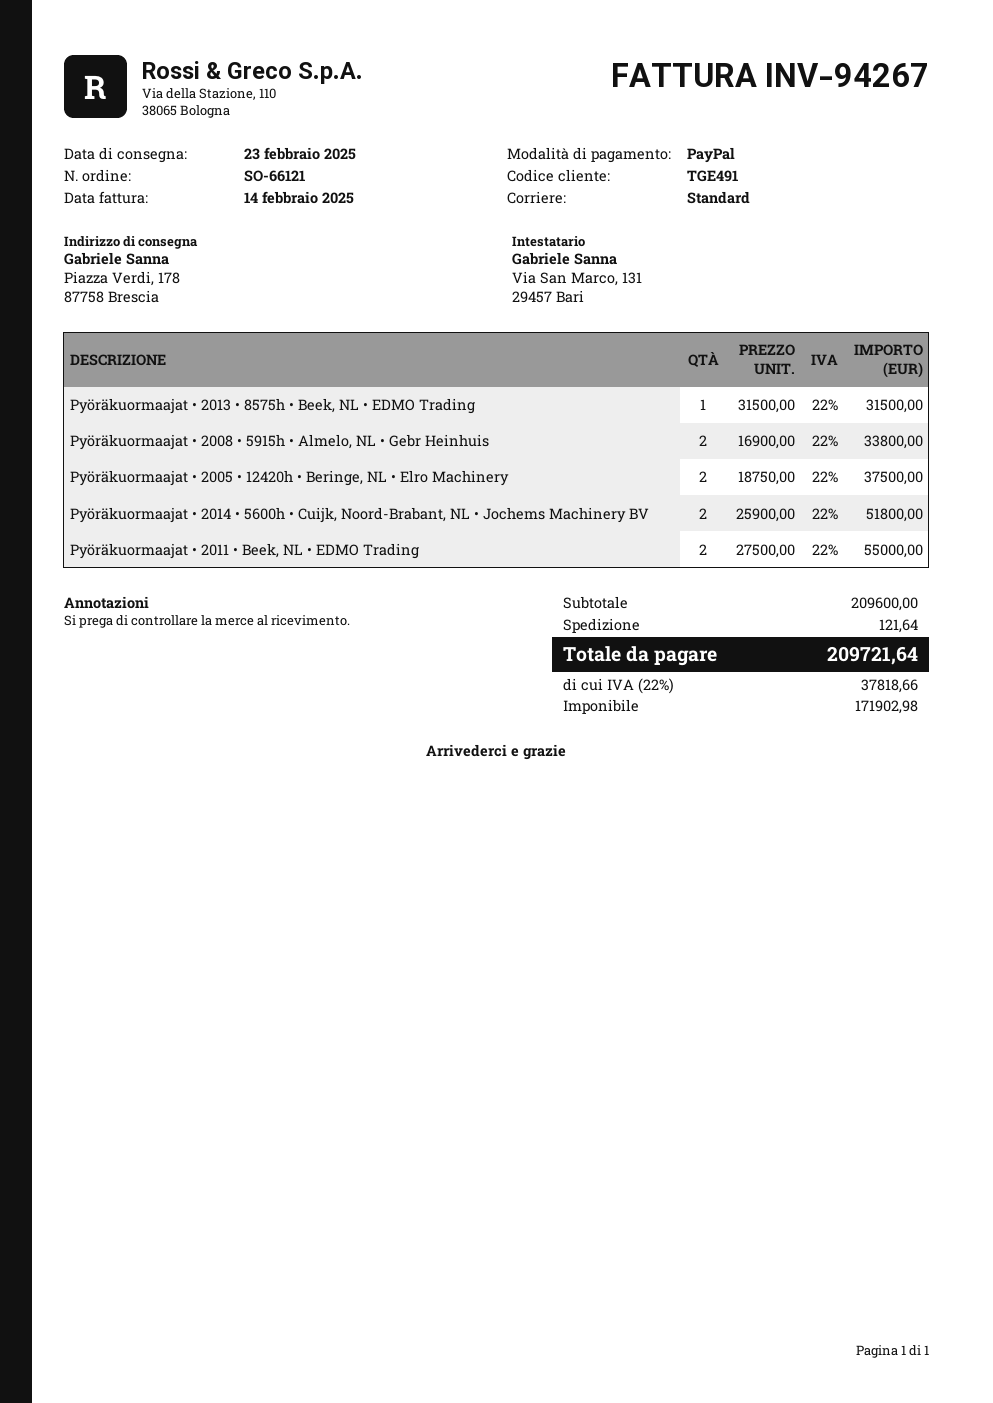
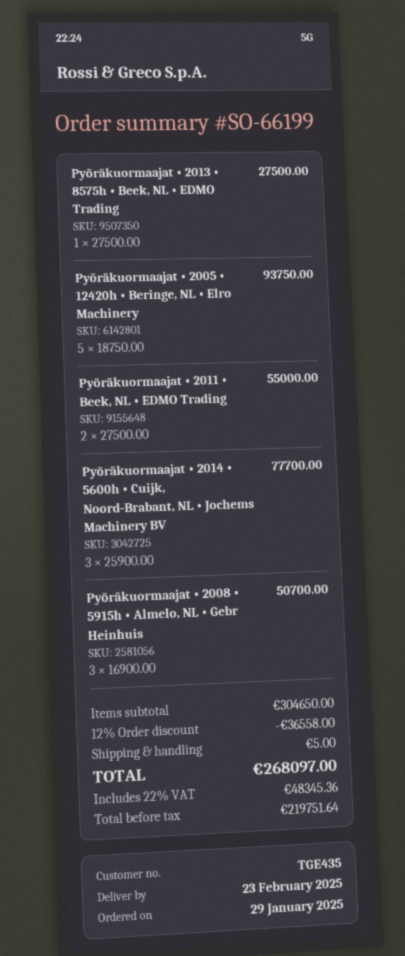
order number: SO-66121 -> SO-66199
customer number: TGE491 -> TGE435
Pyöräkuormaajat • 2013 • 8575h • Beek, NL • EDMO Trading: 1 x 31500.00 = 31500.00 -> 1 x 27500.00 = 27500.00
Pyöräkuormaajat • 2008 • 5915h • Almelo, NL • Gebr Heinhuis: 2 x 16900.00 = 33800.00 -> 3 x 16900.00 = 50700.00
Pyöräkuormaajat • 2005 • 12420h • Beringe, NL • Elro Machinery: 2 x 18750.00 = 37500.00 -> 5 x 18750.00 = 93750.00
Pyöräkuormaajat • 2014 • 5600h • Cuijk, Noord-Brabant, NL • Jochems Machinery BV: 2 x 25900.00 = 51800.00 -> 3 x 25900.00 = 77700.00
subtotal: 209600.00 -> 304650.00
discount: none -> 12% = 36558.00
shipping: 121.64 -> 5.00
net: 171902.98 -> 219751.64
tax: 22% = 37818.66 -> 22% = 48345.36
total: 209721.64 -> 268097.00

